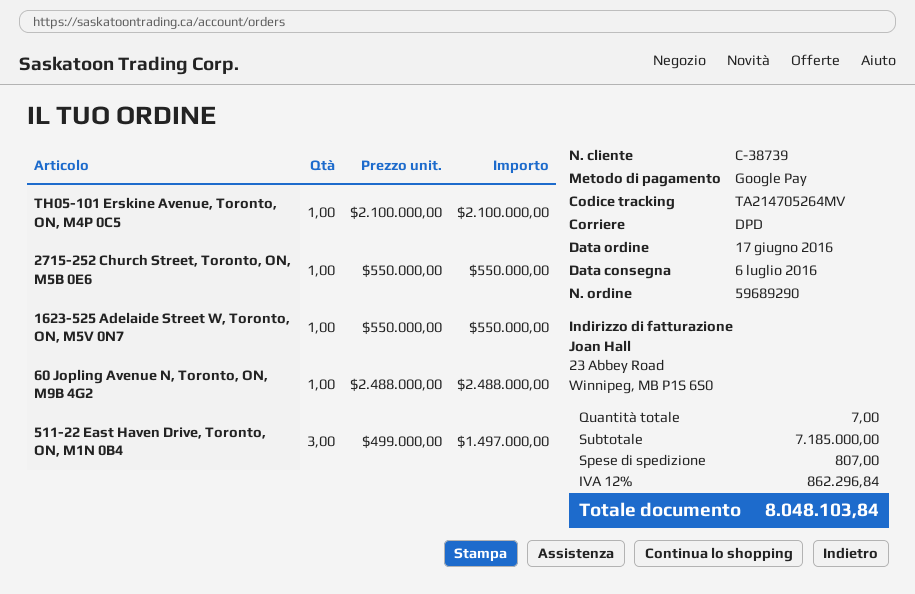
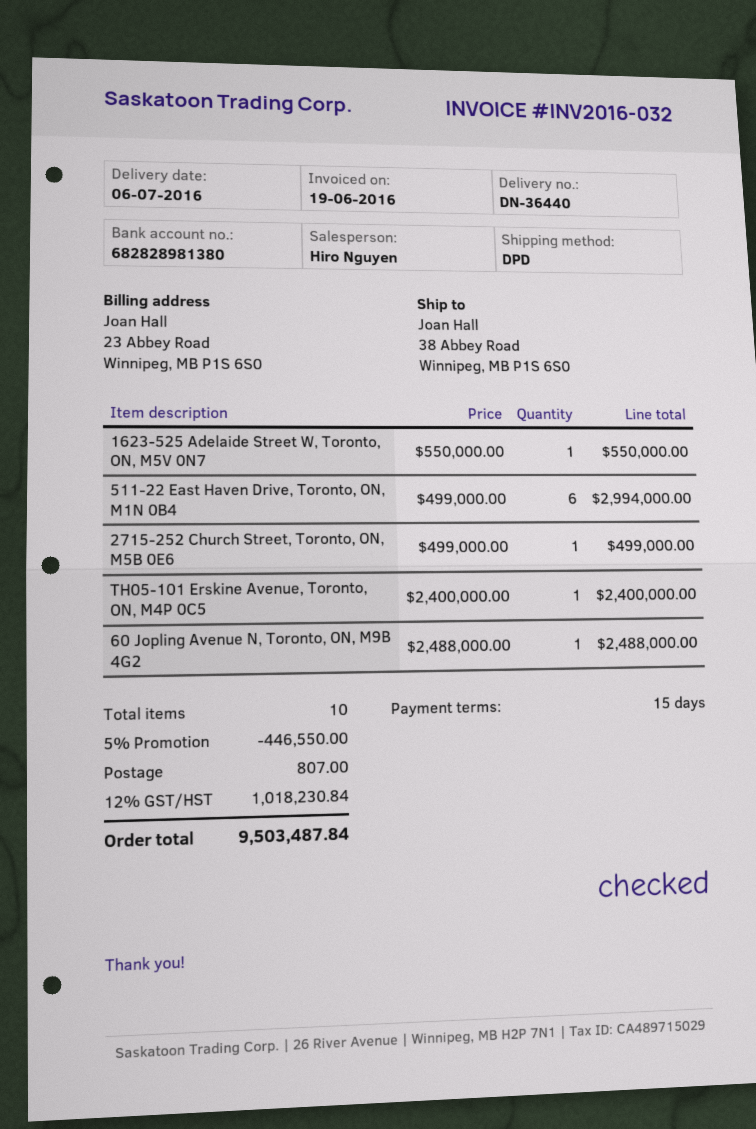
TH05-101 Erskine Avenue, Toronto, ON, M4P 0C5: 1 x 2100000.00 = 2100000.00 -> 1 x 2400000.00 = 2400000.00
2715-252 Church Street, Toronto, ON, M5B 0E6: 1 x 550000.00 = 550000.00 -> 1 x 499000.00 = 499000.00
511-22 East Haven Drive, Toronto, ON, M1N 0B4: 3 x 499000.00 = 1497000.00 -> 6 x 499000.00 = 2994000.00
total quantity: 7 -> 10
discount: none -> 5% = 446550.00
tax: 12% = 862296.84 -> 12% = 1018230.84
total: 8048103.84 -> 9503487.84

